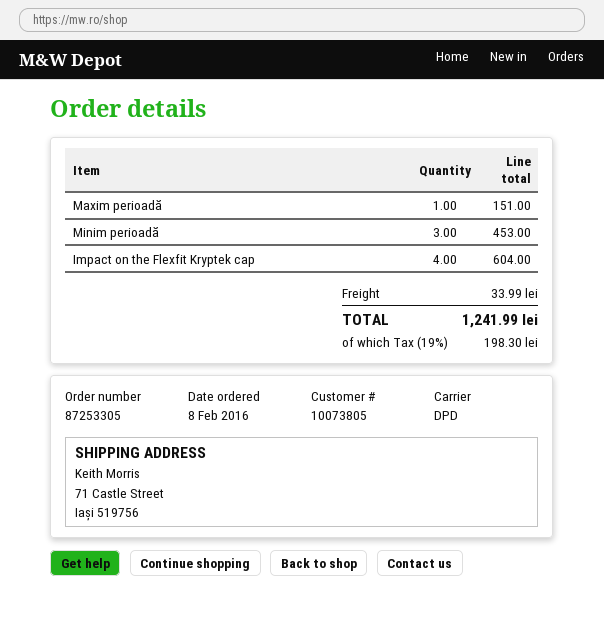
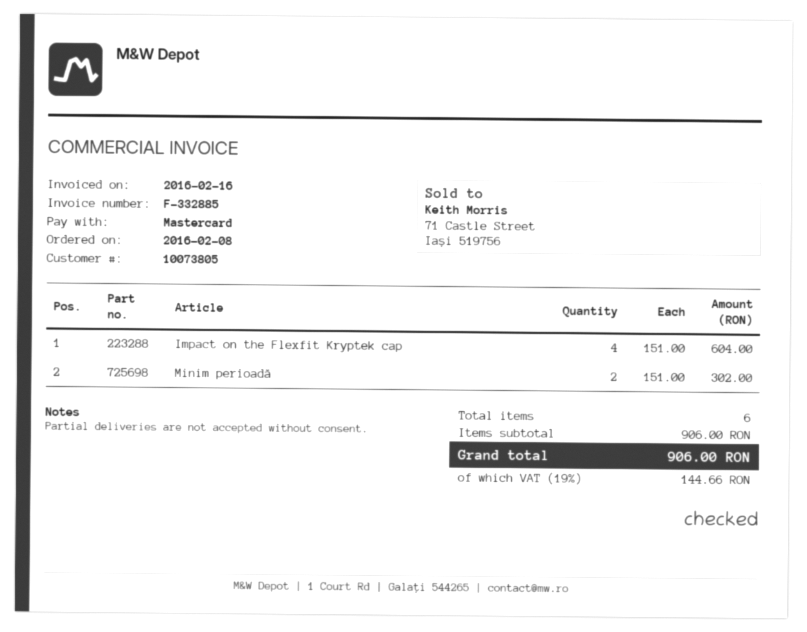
Maxim perioadă: 1 for 151.00 -> none
Minim perioadă: 3 for 453.00 -> 2 for 302.00
shipping: 33.99 -> none
tax: 19% = 198.30 -> 19% = 144.66
total: 1241.99 -> 906.00

